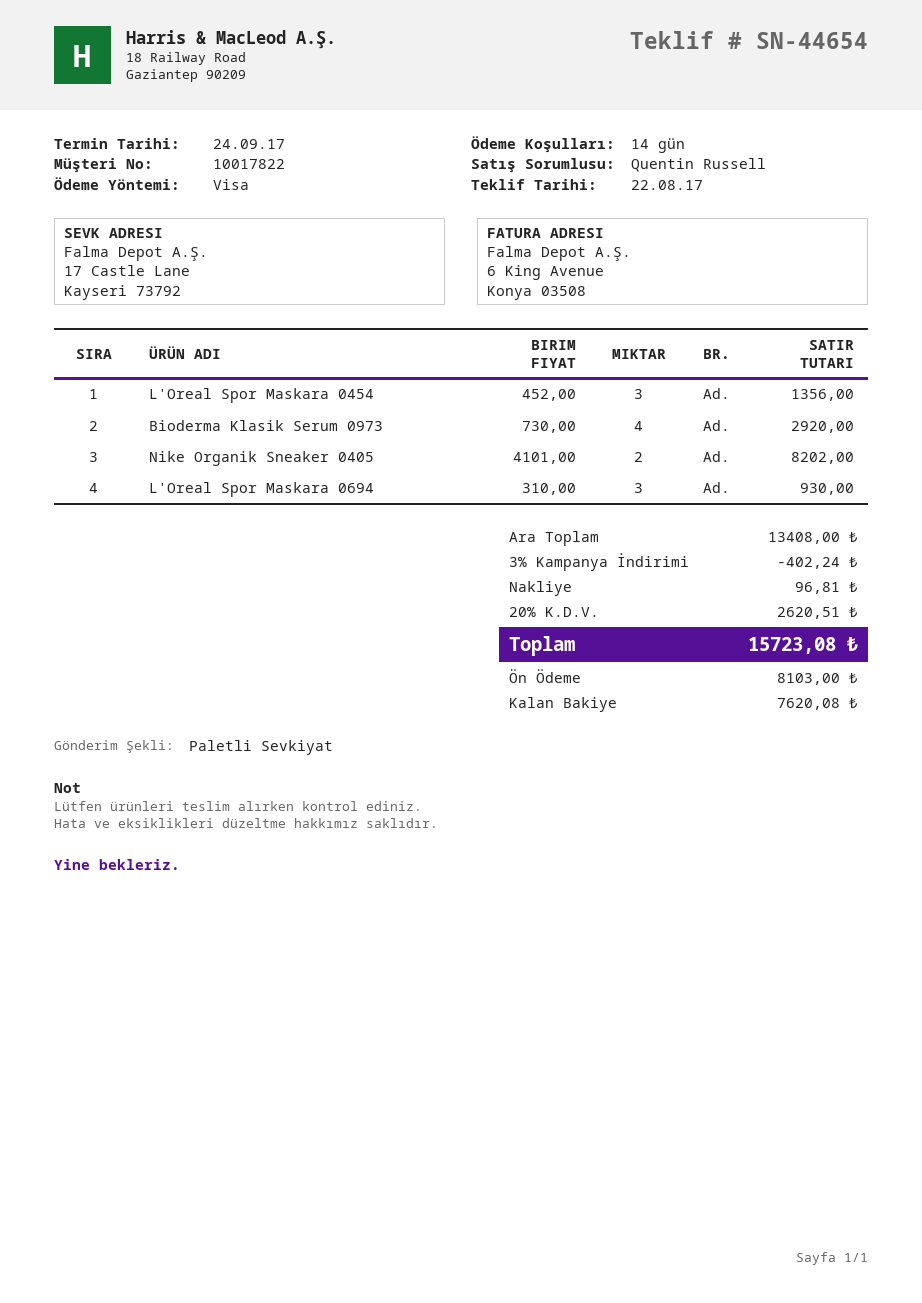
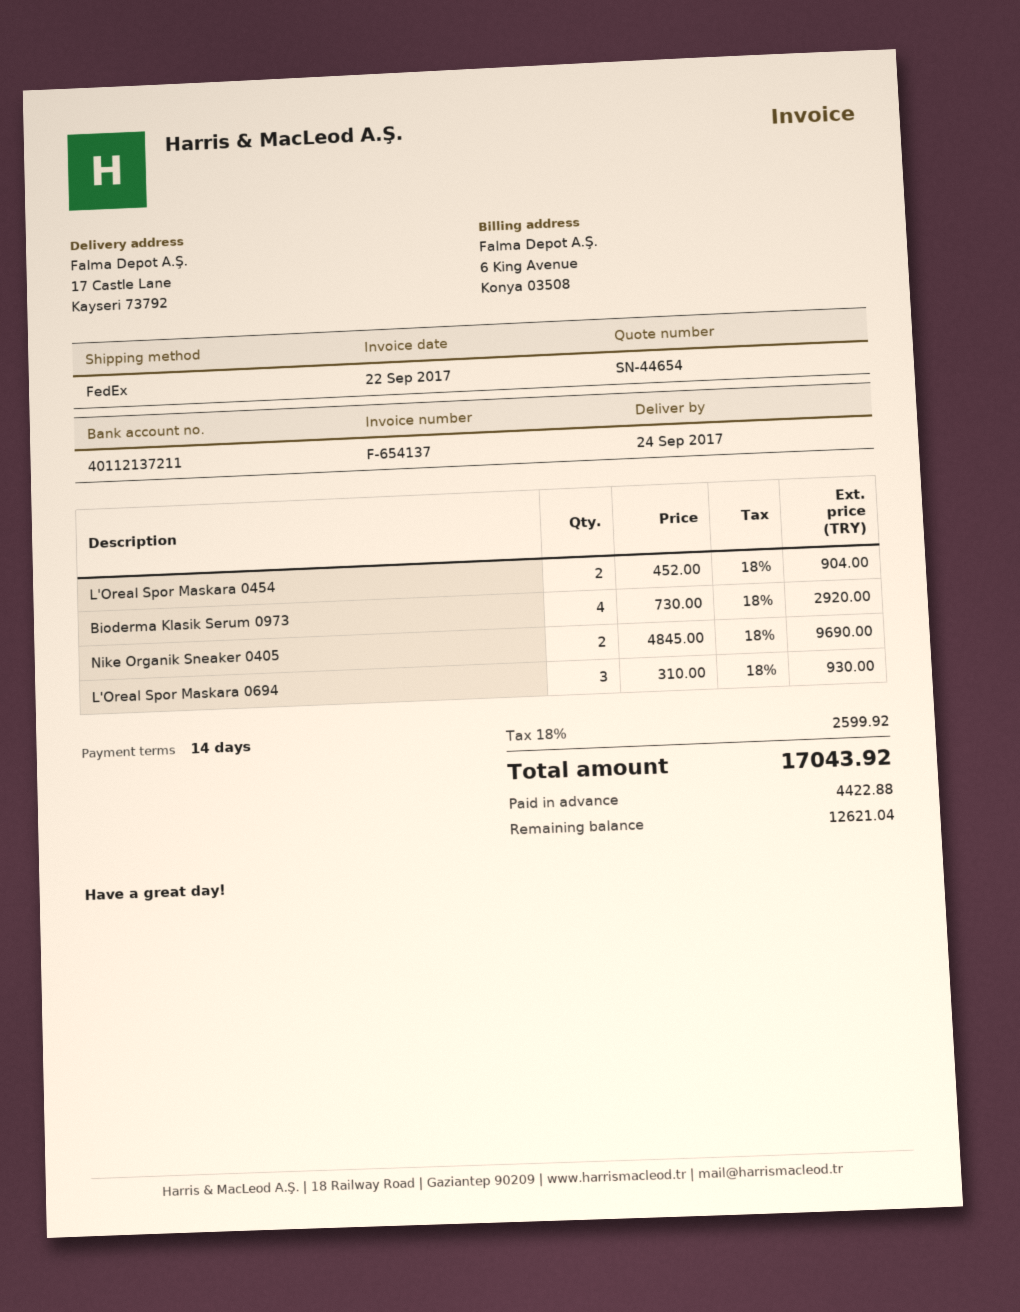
shipping method: pallet freight -> FedEx
L'Oreal Spor Maskara 0454: 3 x 452.00 = 1356.00 -> 2 x 452.00 = 904.00
Nike Organik Sneaker 0405: 2 x 4101.00 = 8202.00 -> 2 x 4845.00 = 9690.00
discount: 3% = 402.24 -> none
shipping: 96.81 -> none
tax: 20% = 2620.51 -> 18% = 2599.92
total: 15723.08 -> 17043.92
deposit: 8103.00 -> 4422.88
balance: 7620.08 -> 12621.04

